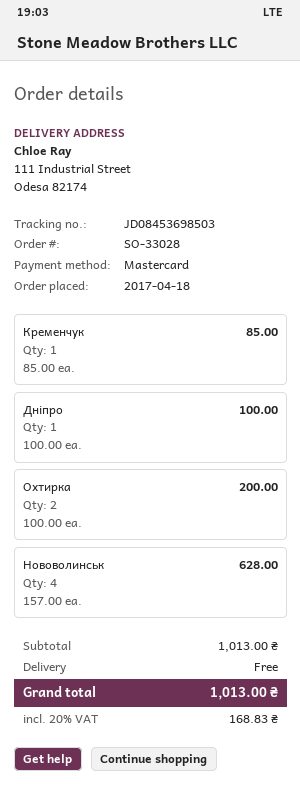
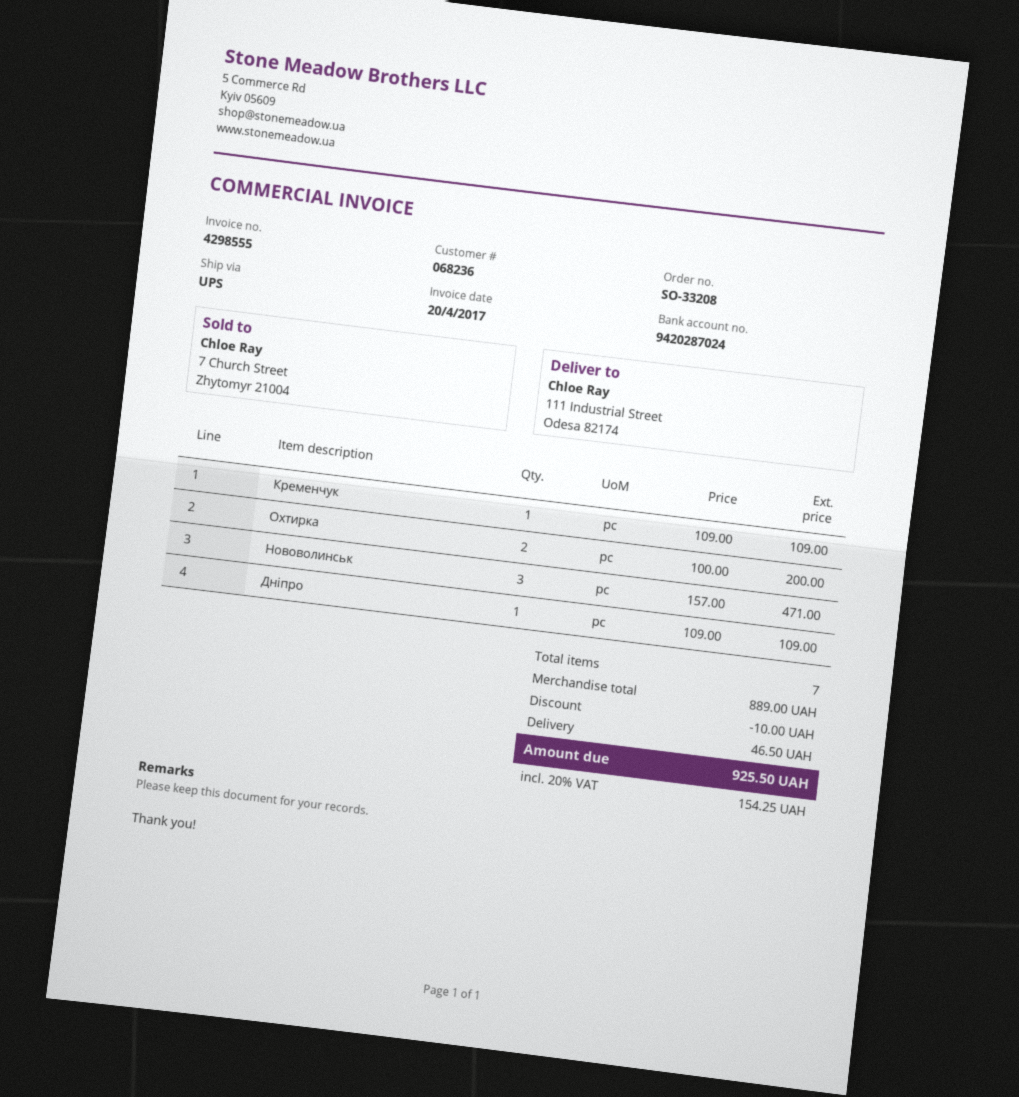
order number: SO-33028 -> SO-33208
Кременчук: 1 x 85.00 = 85.00 -> 1 x 109.00 = 109.00
Дніпро: 1 x 100.00 = 100.00 -> 1 x 109.00 = 109.00
Нововолинськ: 4 x 157.00 = 628.00 -> 3 x 157.00 = 471.00
subtotal: 1013.00 -> 889.00
discount: none -> 10.00
shipping: 0.00 -> 46.50
tax: 20% = 168.83 -> 20% = 154.25
total: 1013.00 -> 925.50

